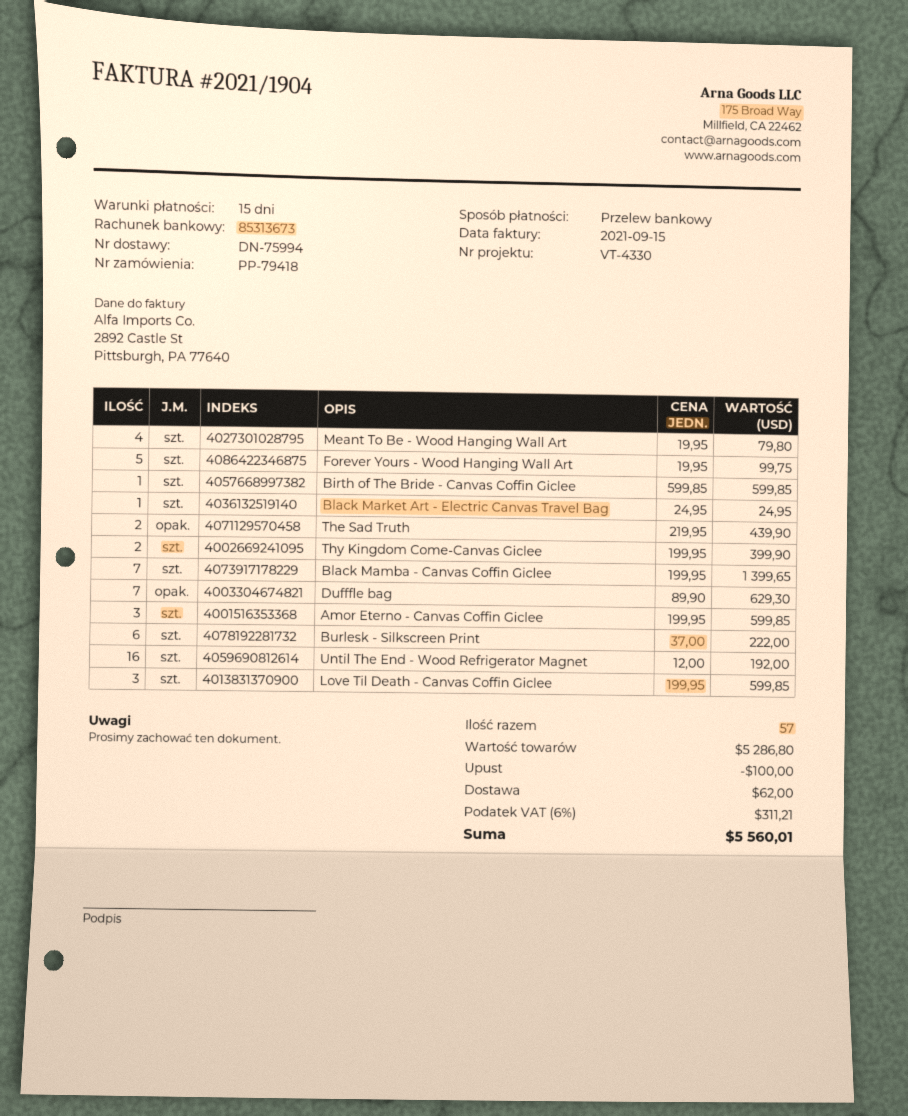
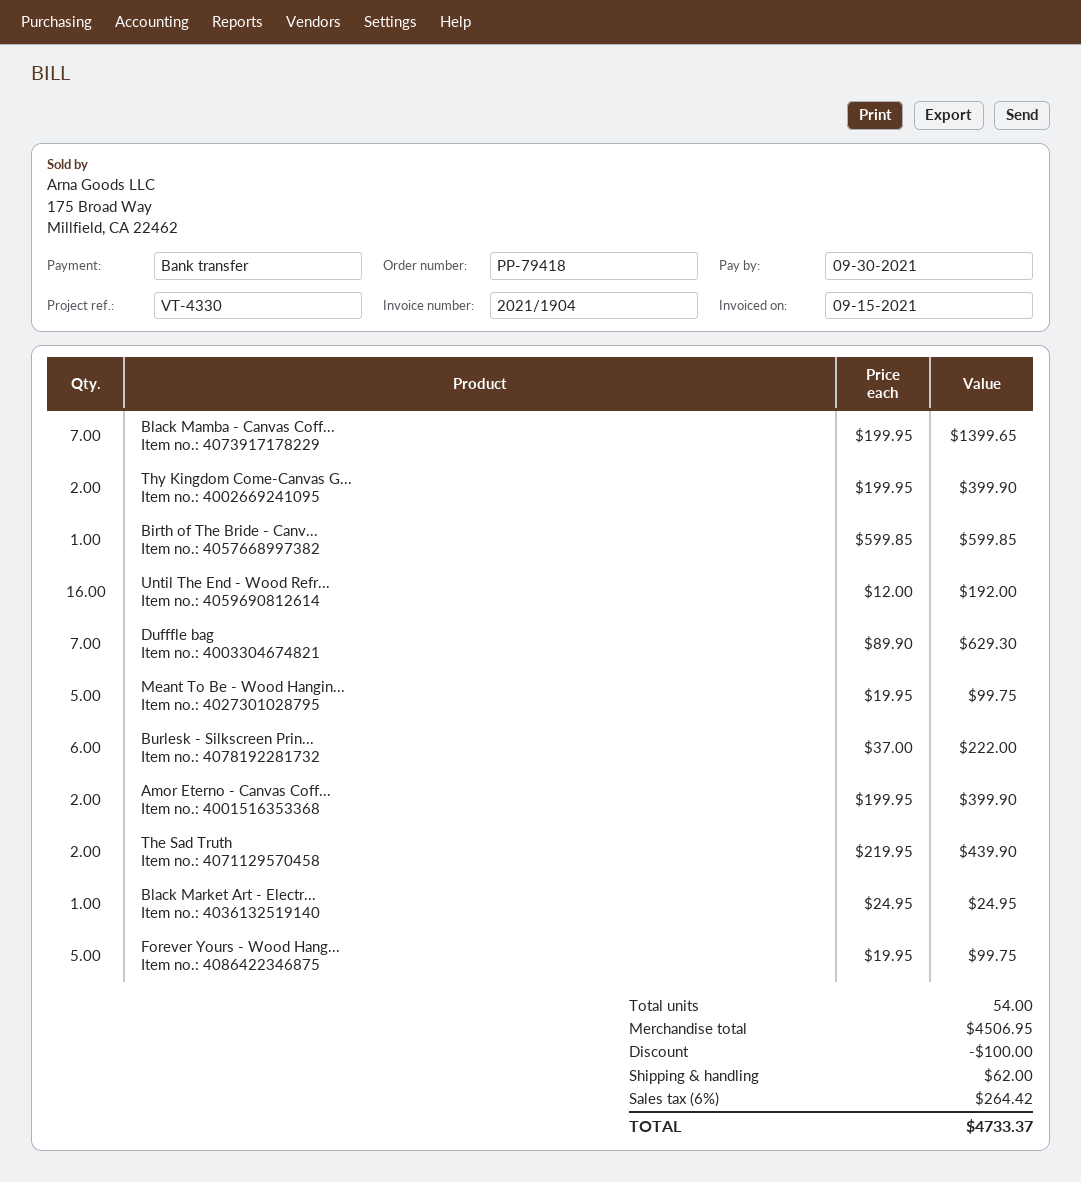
Meant To Be - Wood Hanging Wall Art: 4 x 19.95 = 79.80 -> 5 x 19.95 = 99.75
Amor Eterno - Canvas Coffin Giclee: 3 x 199.95 = 599.85 -> 2 x 199.95 = 399.90
Love Til Death - Canvas Coffin Giclee: 3 x 199.95 = 599.85 -> none
total quantity: 57 -> 54
subtotal: 5286.80 -> 4506.95
tax: 6% = 311.21 -> 6% = 264.42
total: 5560.01 -> 4733.37

